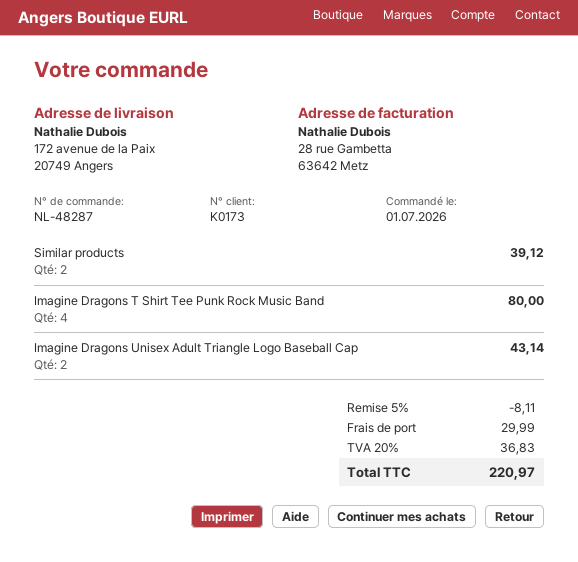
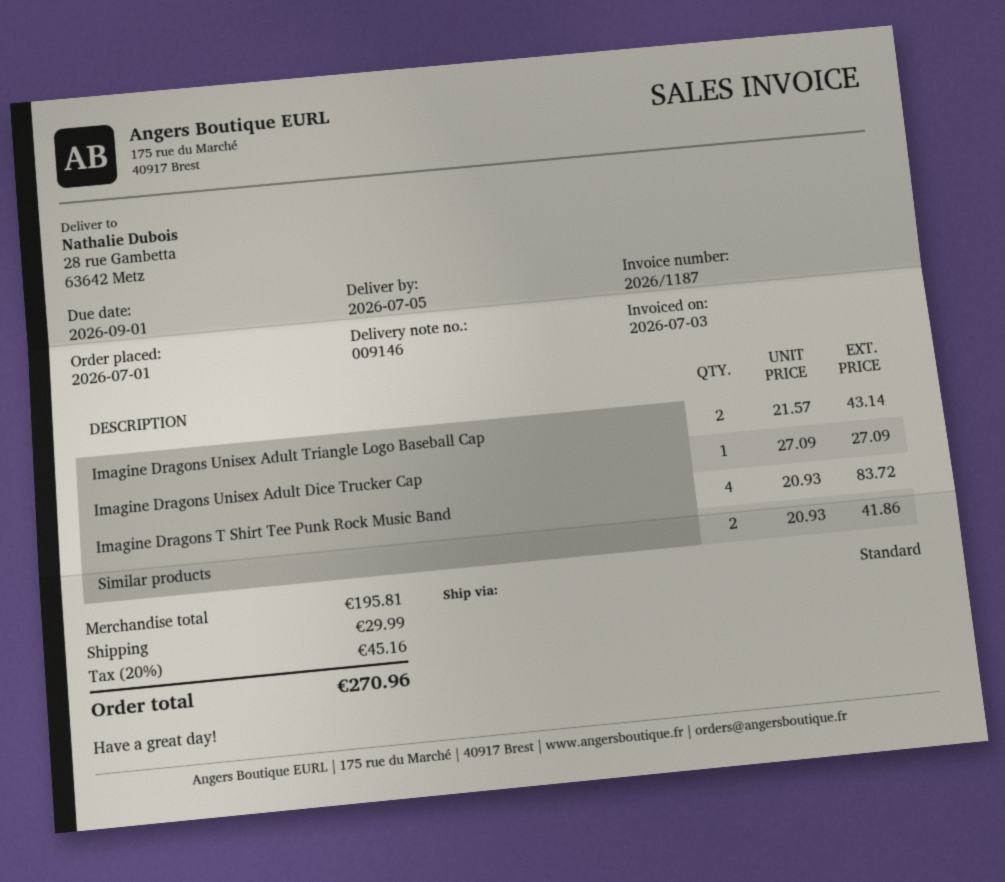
ship to: 172 avenue de la Paix, 20749 Angers -> 28 rue Gambetta, 63642 Metz
Similar products: 2 for 39.12 -> 2 for 41.86
Imagine Dragons T Shirt Tee Punk Rock Music Band: 4 for 80.00 -> 4 for 83.72
Imagine Dragons Unisex Adult Dice Trucker Cap: none -> 1 for 27.09
discount: 5% = 8.11 -> none
tax: 20% = 36.83 -> 20% = 45.16
total: 220.97 -> 270.96

